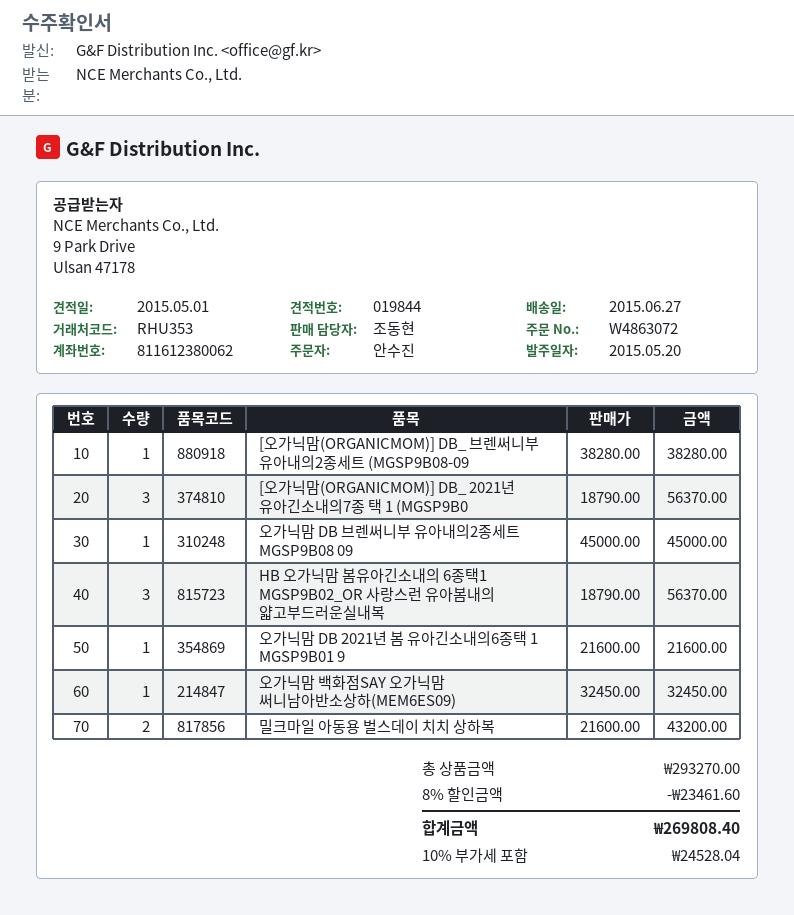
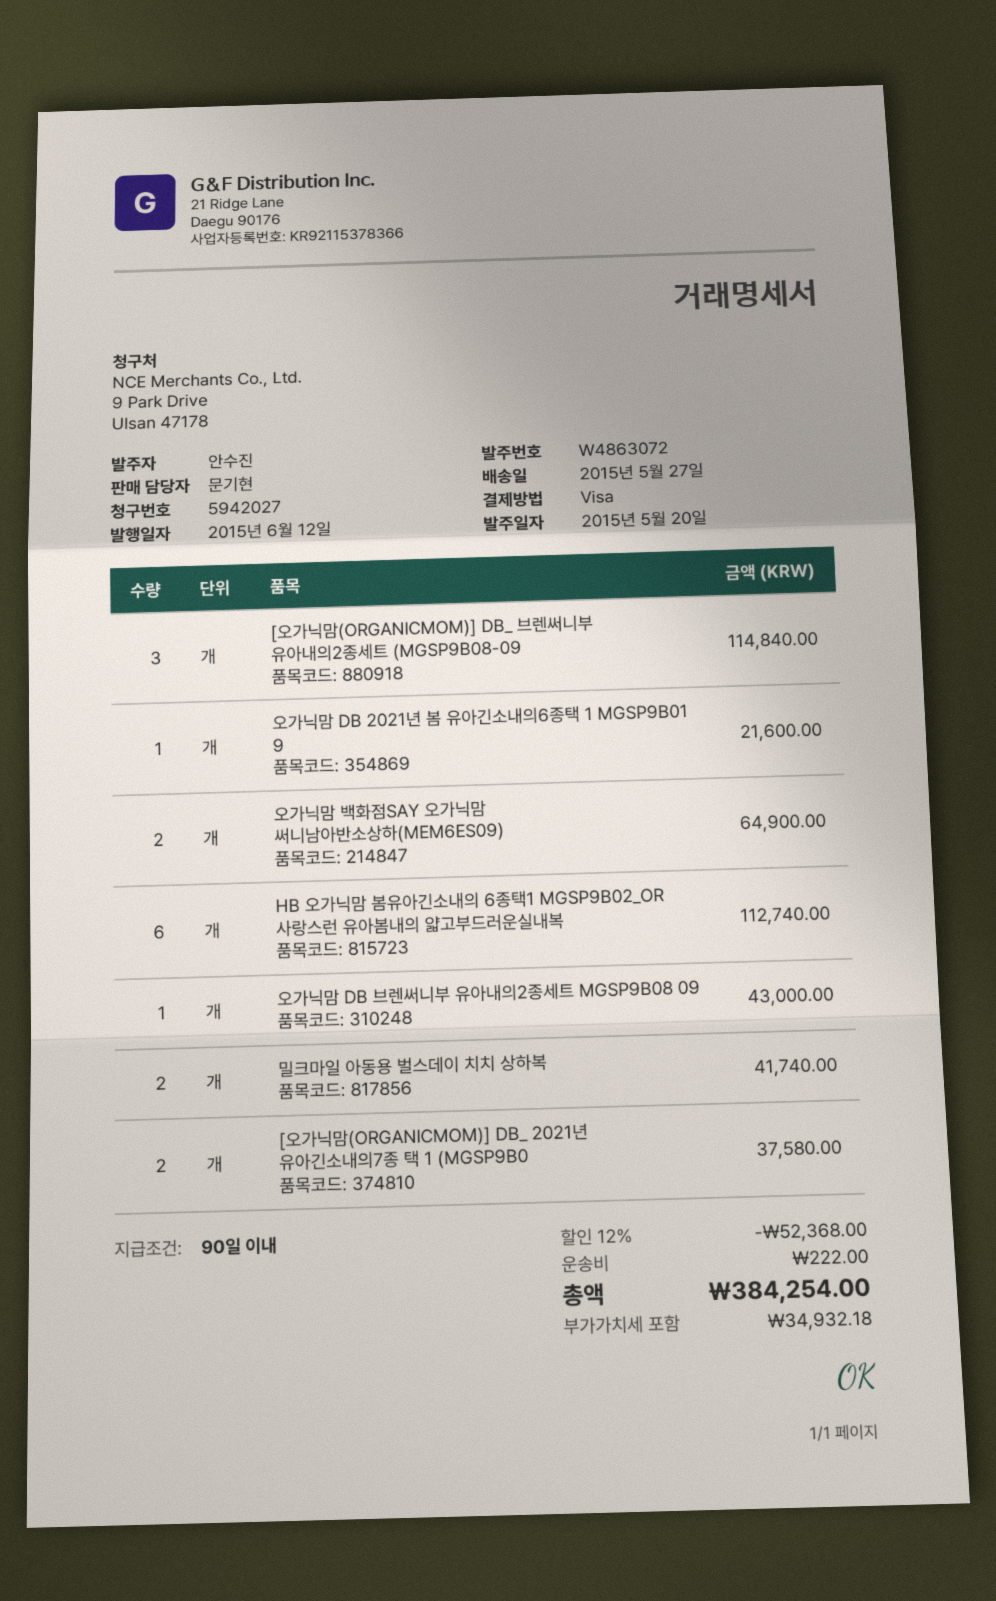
delivery date: 2015-06-27 -> 2015-05-27
sales rep: 조동현 -> 문기현
[오가닉맘(ORGANICMOM)] DB_ 브렌써니부 유아내의2종세트 (MGSP9B08-09: 1 for 38280.00 -> 3 for 114840.00
[오가닉맘(ORGANICMOM)] DB_ 2021년 유아긴소내의7종 택 1 (MGSP9B0: 3 for 56370.00 -> 2 for 37580.00
오가닉맘 DB 브렌써니부 유아내의2종세트 MGSP9B08 09: 1 for 45000.00 -> 1 for 43000.00
HB 오가닉맘 봄유아긴소내의 6종택1 MGSP9B02_OR 사랑스런 유아봄내의 얇고부드러운실내복: 3 for 56370.00 -> 6 for 112740.00
오가닉맘 백화점SAY 오가닉맘 써니남아반소상하(MEM6ES09): 1 for 32450.00 -> 2 for 64900.00
밀크마일 아동용 벌스데이 치치 상하복: 2 for 43200.00 -> 2 for 41740.00
discount: 8% = 23461.60 -> 12% = 52368.00
shipping: none -> 222.00
tax: 24528.04 -> 34932.18
total: 269808.40 -> 384254.00

